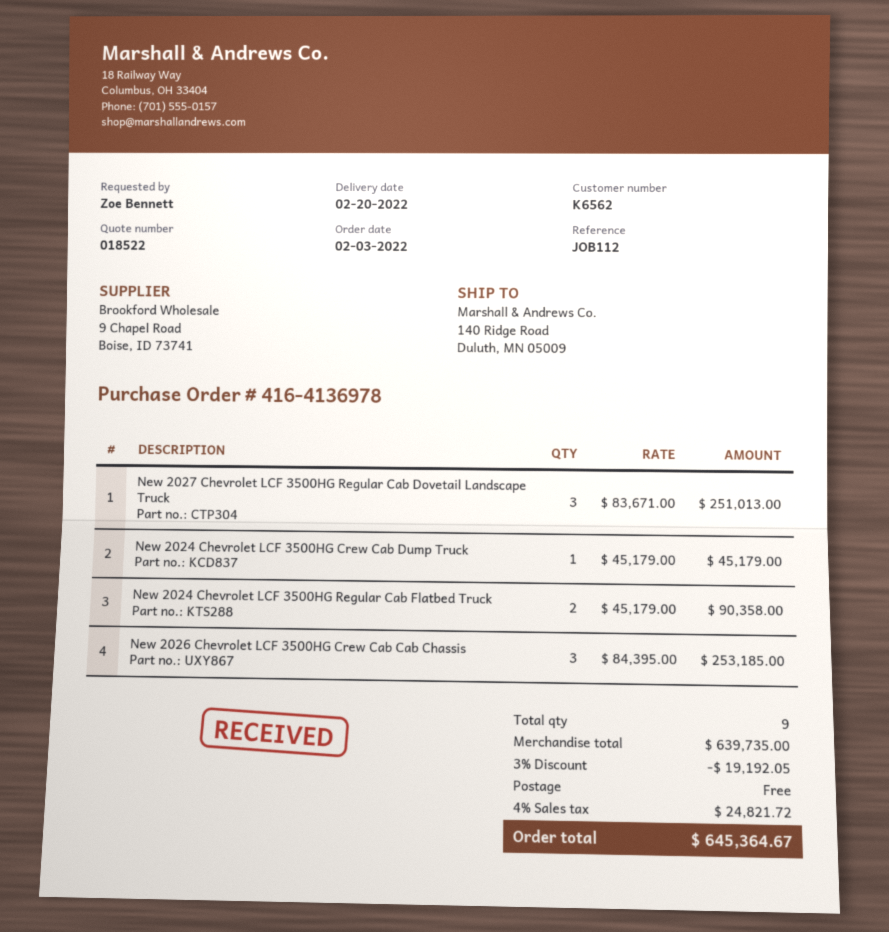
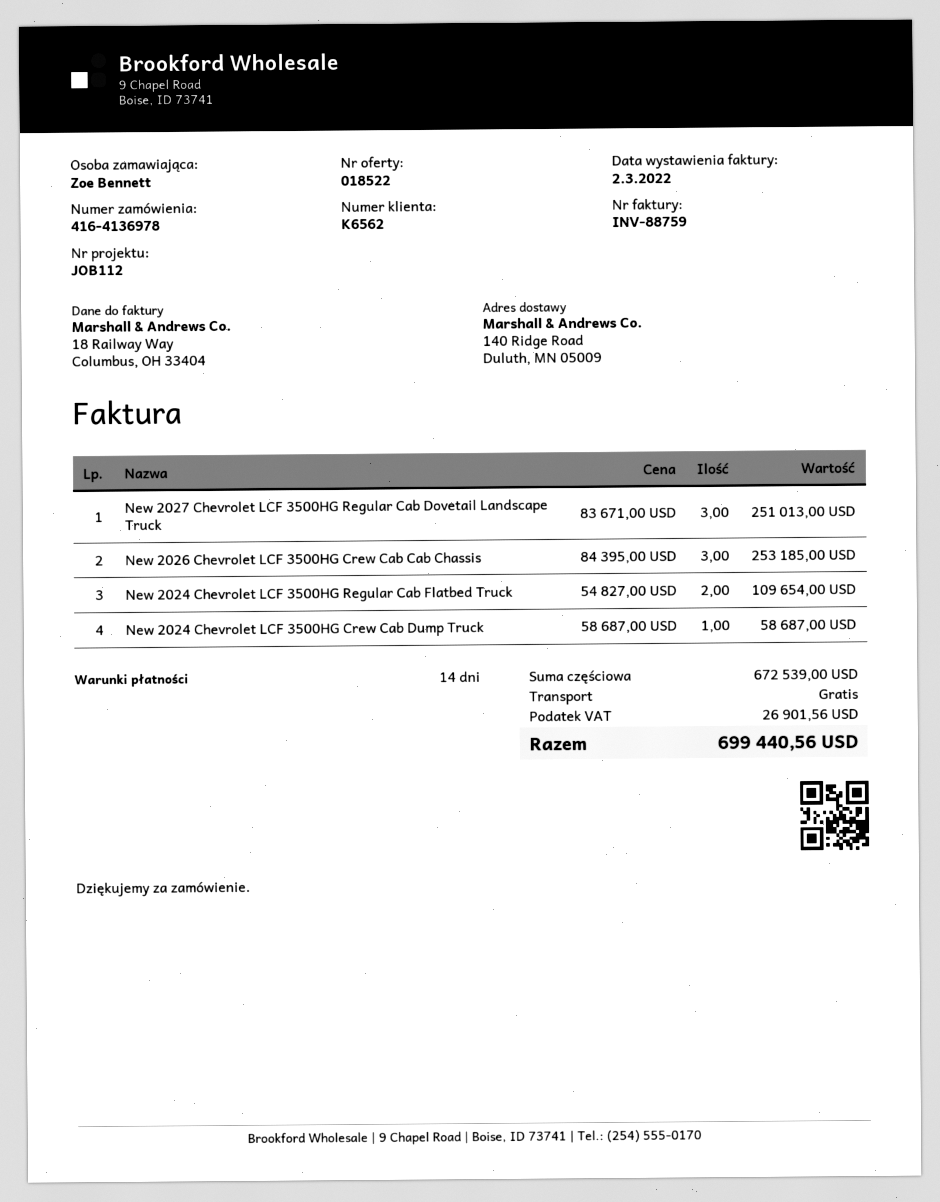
New 2024 Chevrolet LCF 3500HG Crew Cab Dump Truck: 1 x 45179.00 = 45179.00 -> 1 x 58687.00 = 58687.00
New 2024 Chevrolet LCF 3500HG Regular Cab Flatbed Truck: 2 x 45179.00 = 90358.00 -> 2 x 54827.00 = 109654.00
subtotal: 639735.00 -> 672539.00
discount: 3% = 19192.05 -> none
tax: 24821.72 -> 26901.56
total: 645364.67 -> 699440.56

